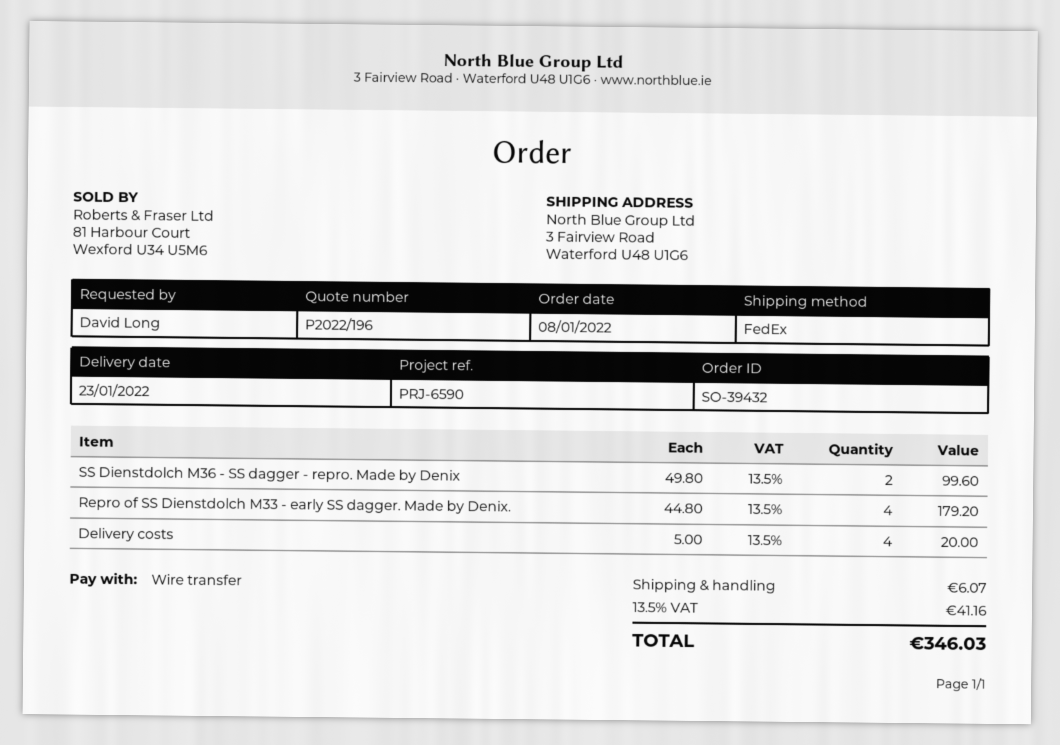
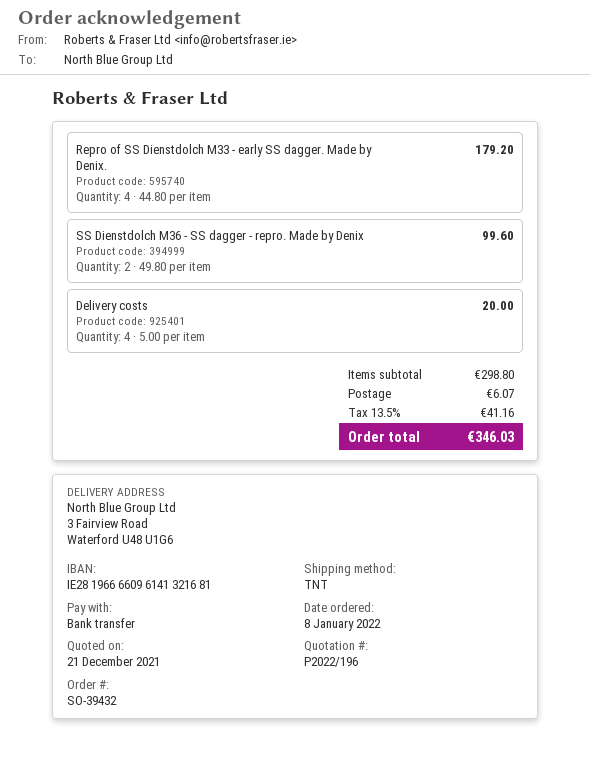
shipping method: FedEx -> TNT

